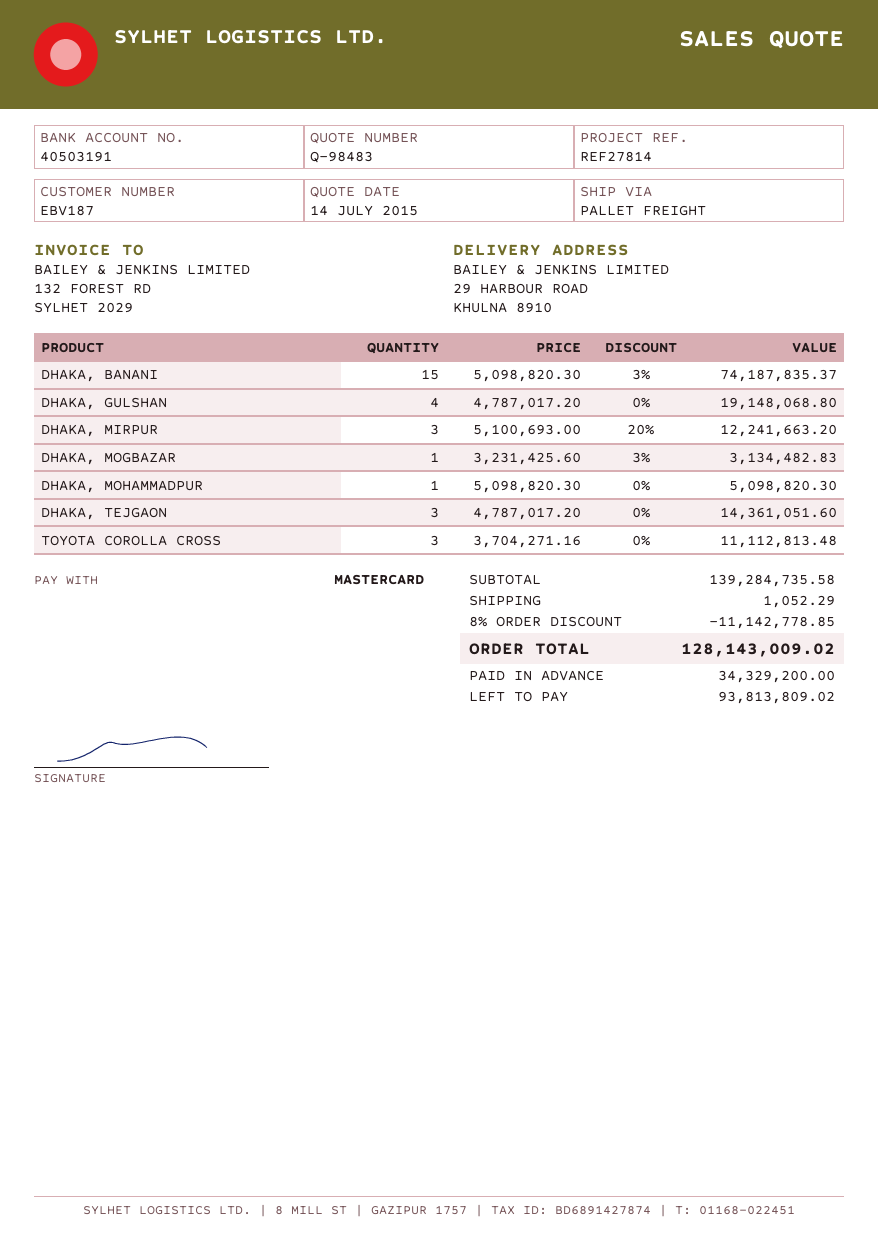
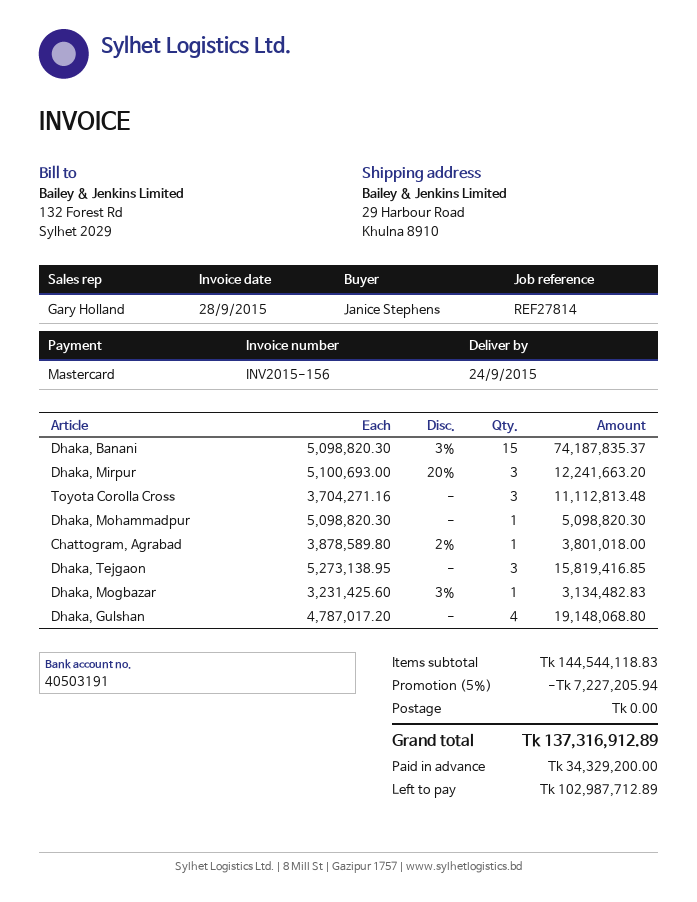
DHAKA, TEJGAON: 3 x 4787017.20 = 14361051.60 -> 3 x 5273138.95 = 15819416.85
Chattogram, Agrabad: none -> 1 x 3878589.80 - 2% = 3801018.00
subtotal: 139284735.58 -> 144544118.83
discount: 8% = 11142778.85 -> 5% = 7227205.94
shipping: 1052.29 -> 0.00
total: 128143009.02 -> 137316912.89
balance: 93813809.02 -> 102987712.89

